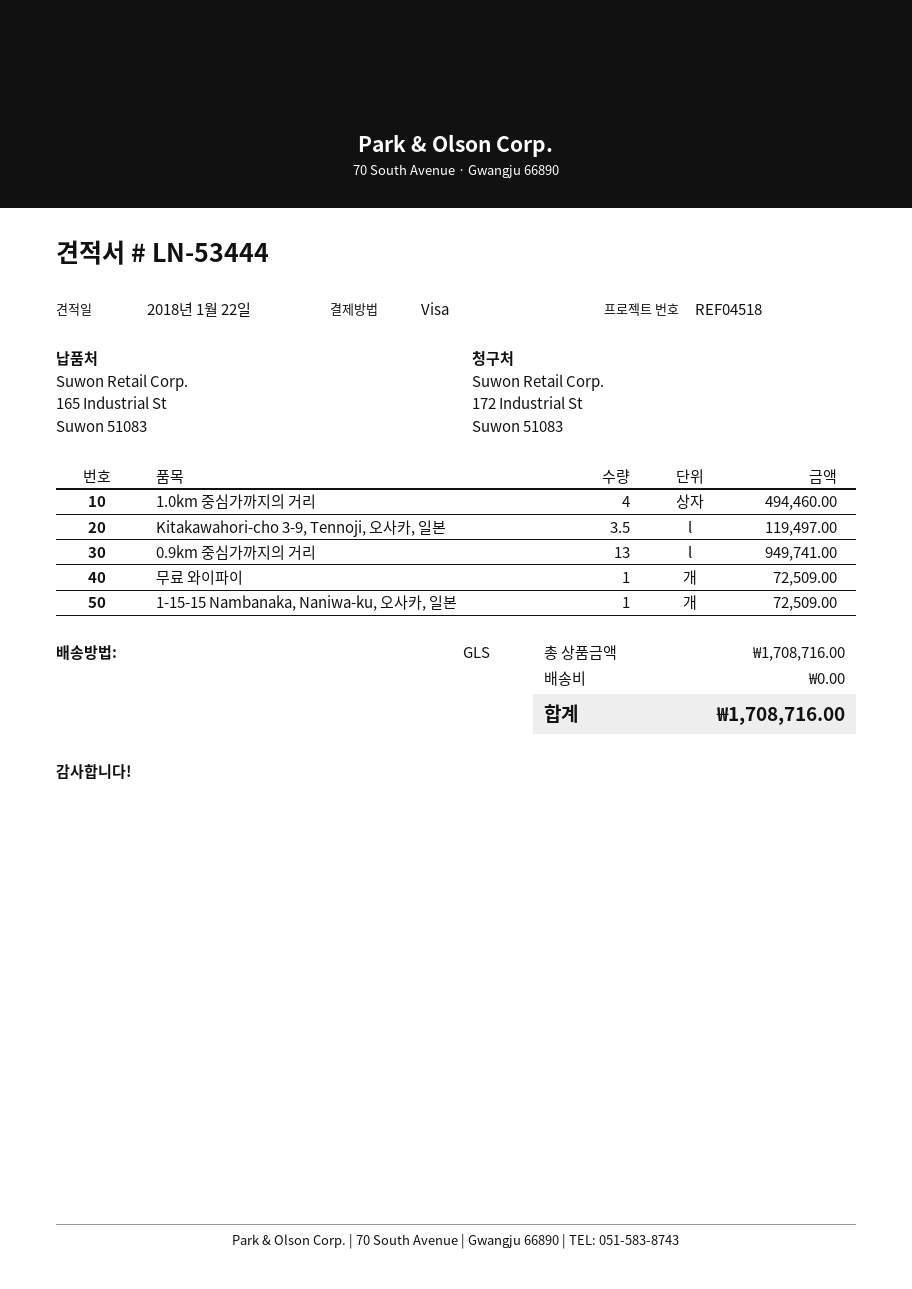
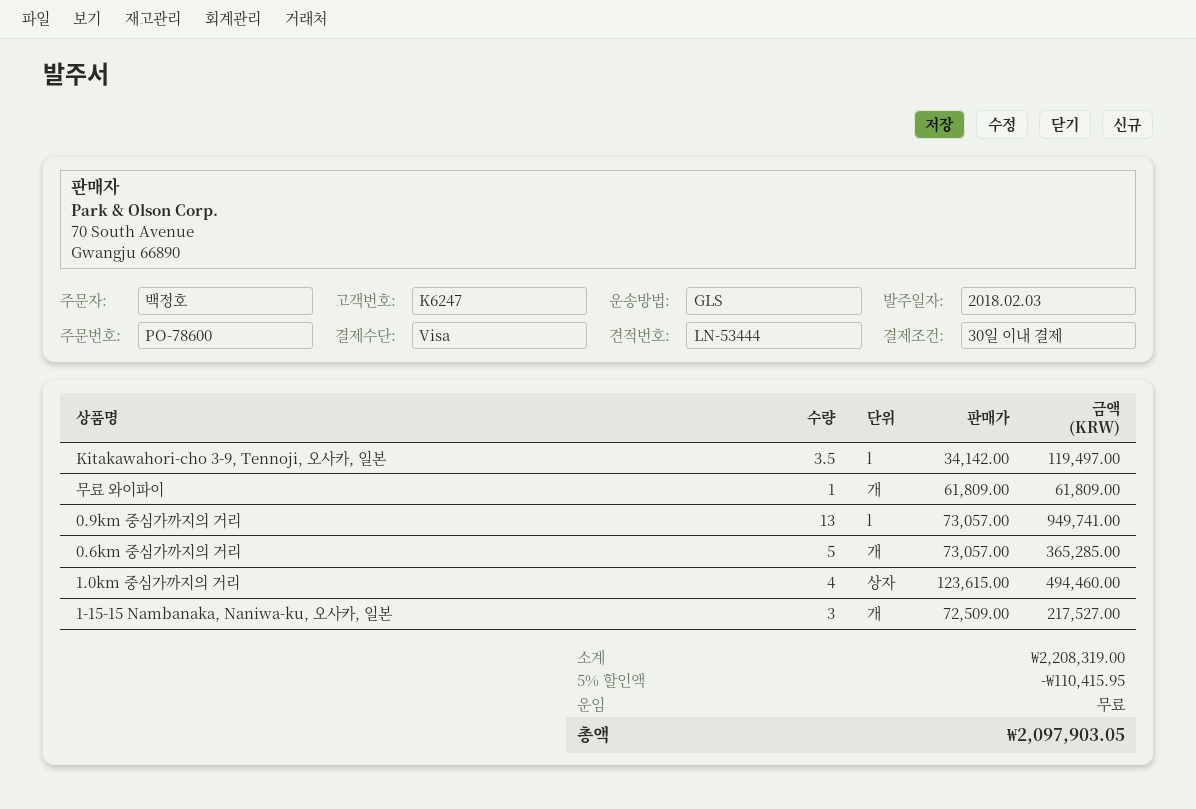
무료 와이파이: 1 for 72509.00 -> 1 for 61809.00
1-15-15 Nambanaka, Naniwa-ku, 오사카, 일본: 1 for 72509.00 -> 3 for 217527.00
0.6km 중심가까지의 거리: none -> 5 for 365285.00
subtotal: 1708716.00 -> 2208319.00
discount: none -> 5% = 110415.95
total: 1708716.00 -> 2097903.05

